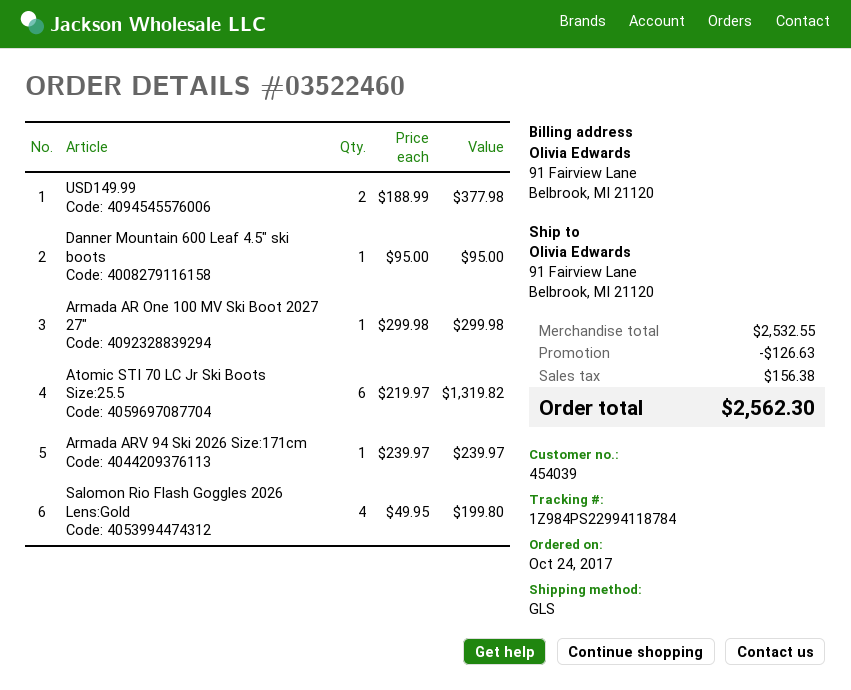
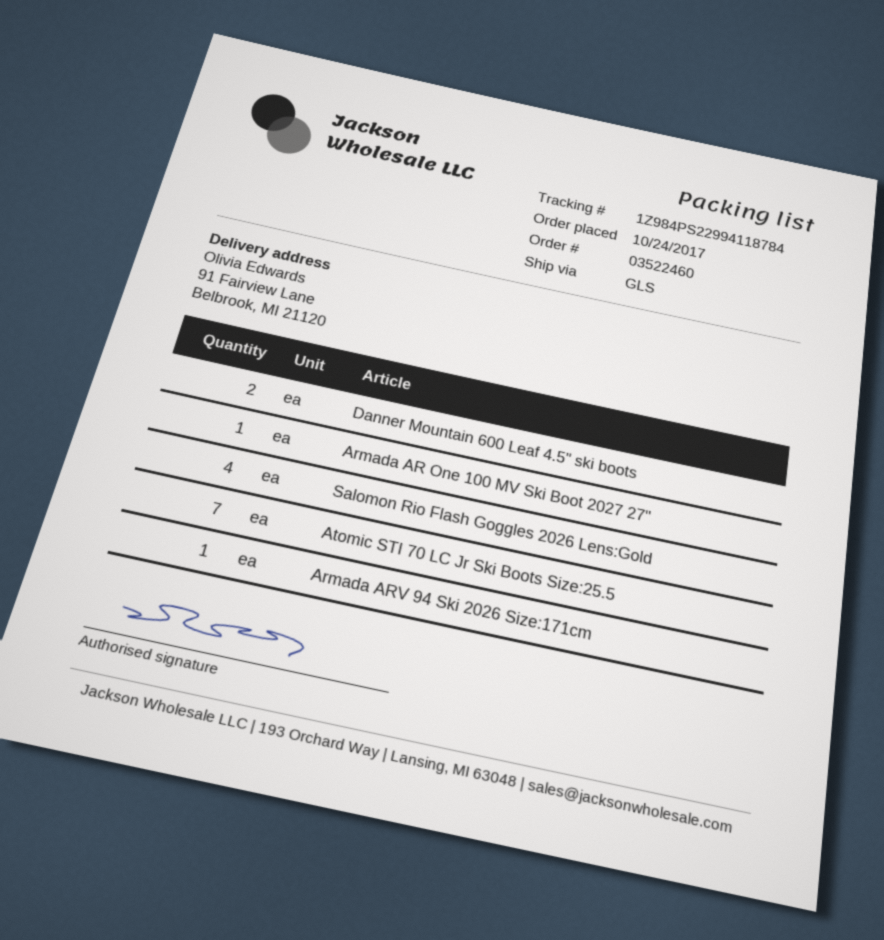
USD149.99: 2 -> none
Danner Mountain 600 Leaf 4.5" ski boots: 1 -> 2
Atomic STI 70 LC Jr Ski Boots Size:25.5: 6 -> 7

